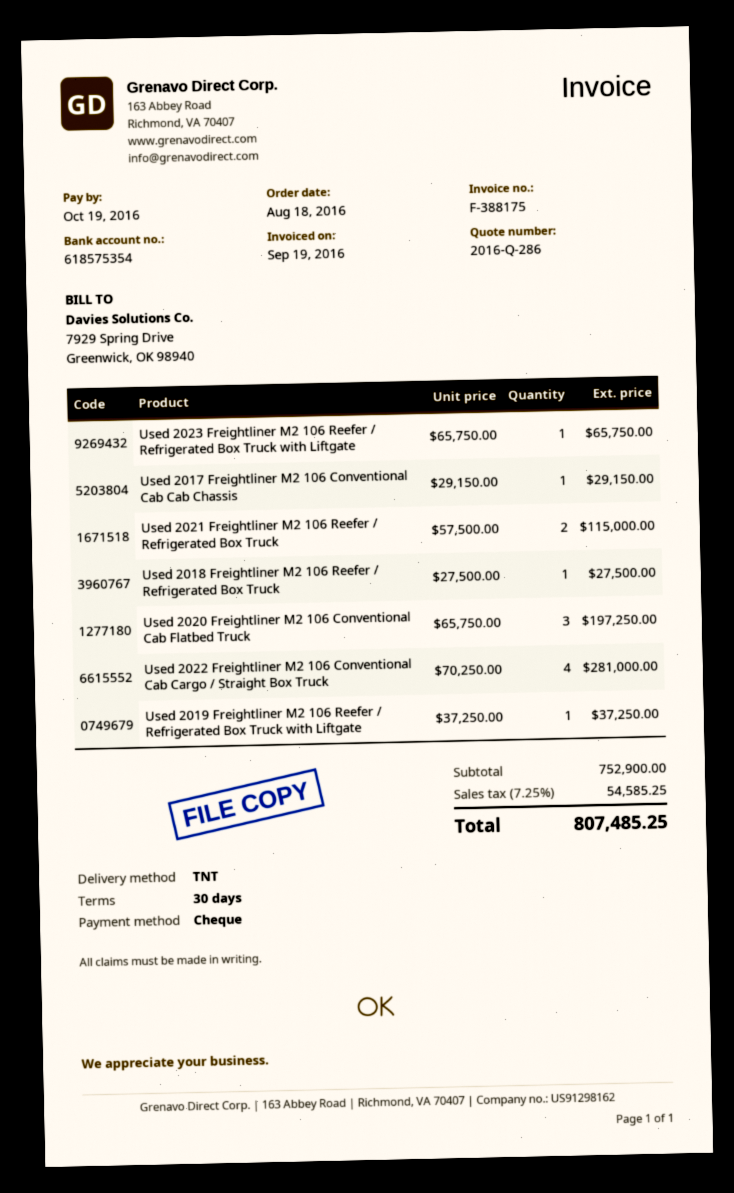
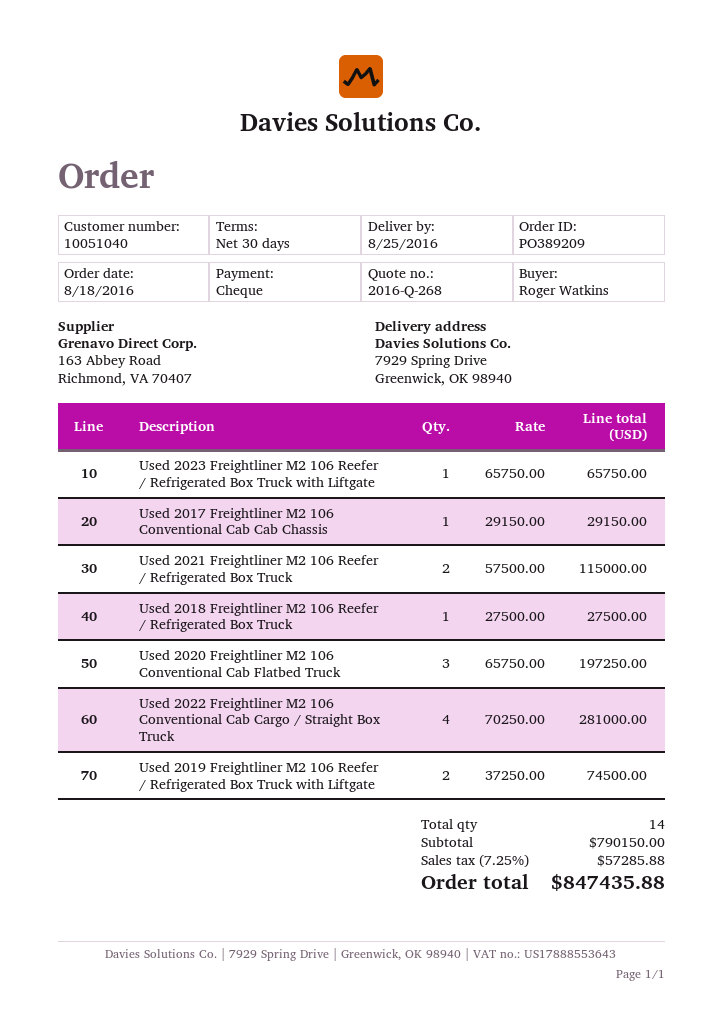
quote number: 2016-Q-286 -> 2016-Q-268
Used 2019 Freightliner M2 106 Reefer / Refrigerated Box Truck with Liftgate: 1 x 37250.00 = 37250.00 -> 2 x 37250.00 = 74500.00
subtotal: 752900.00 -> 790150.00
tax: 7.25% = 54585.25 -> 7.25% = 57285.88
total: 807485.25 -> 847435.88

